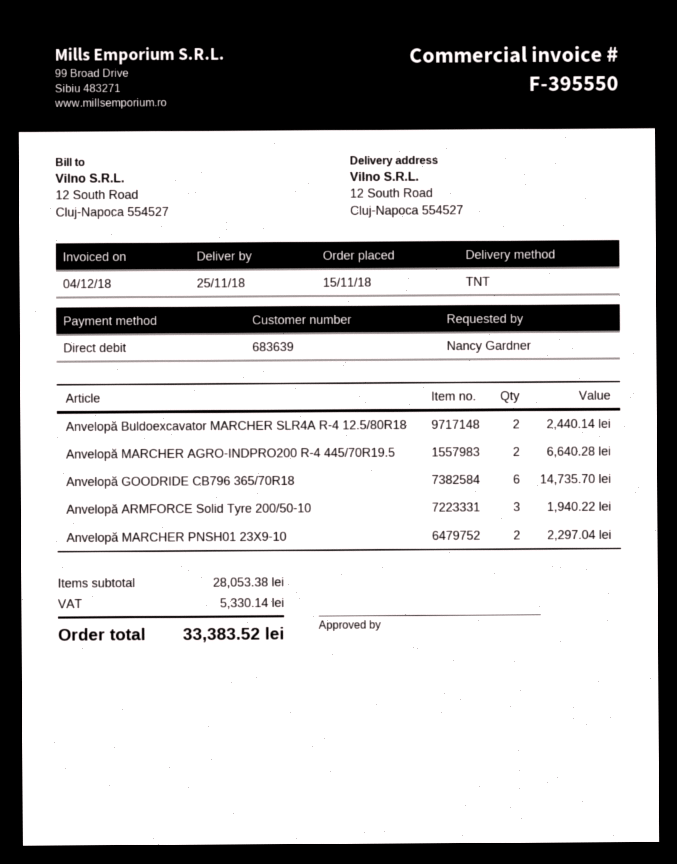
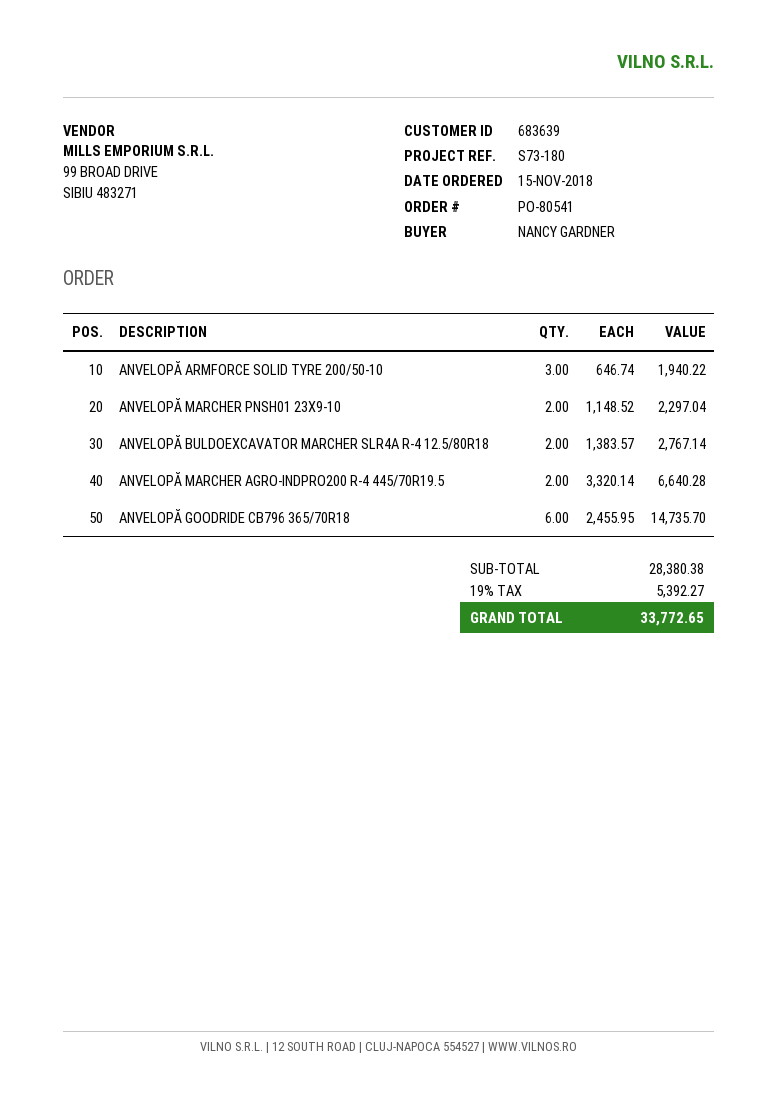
Anvelopă Buldoexcavator MARCHER SLR4A R-4 12.5/80R18: 2 for 2440.14 -> 2 for 2767.14
subtotal: 28053.38 -> 28380.38
tax: 5330.14 -> 5392.27
total: 33383.52 -> 33772.65

